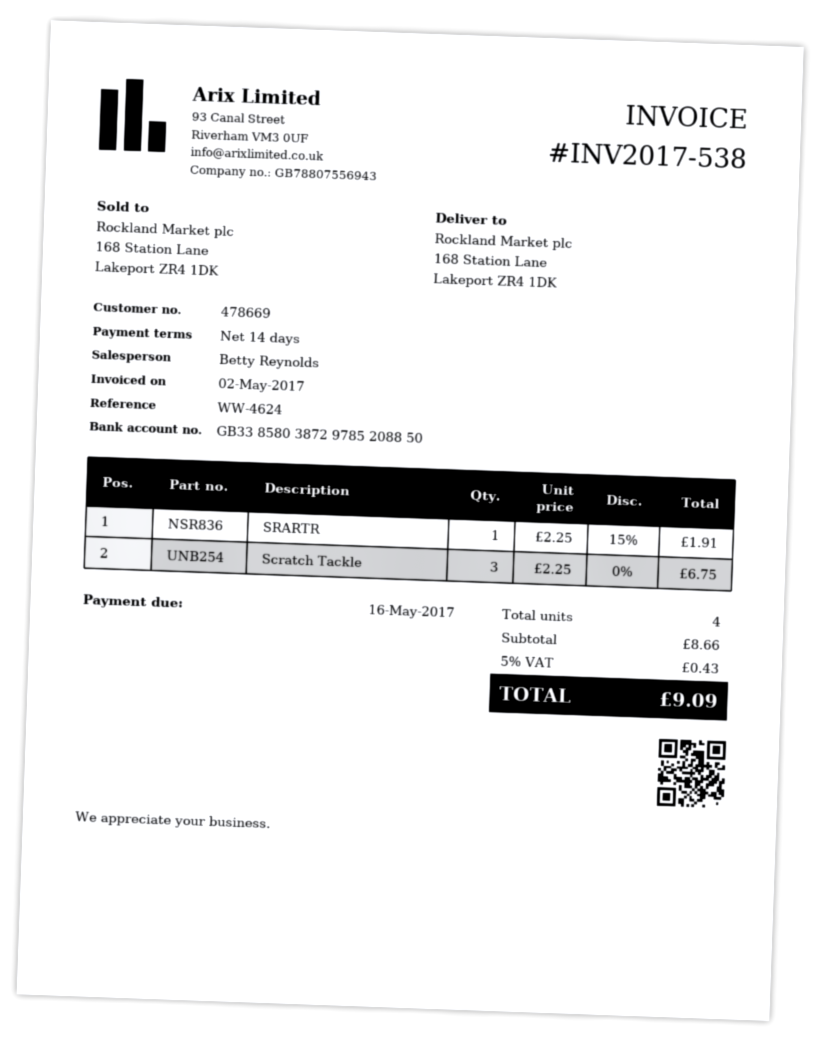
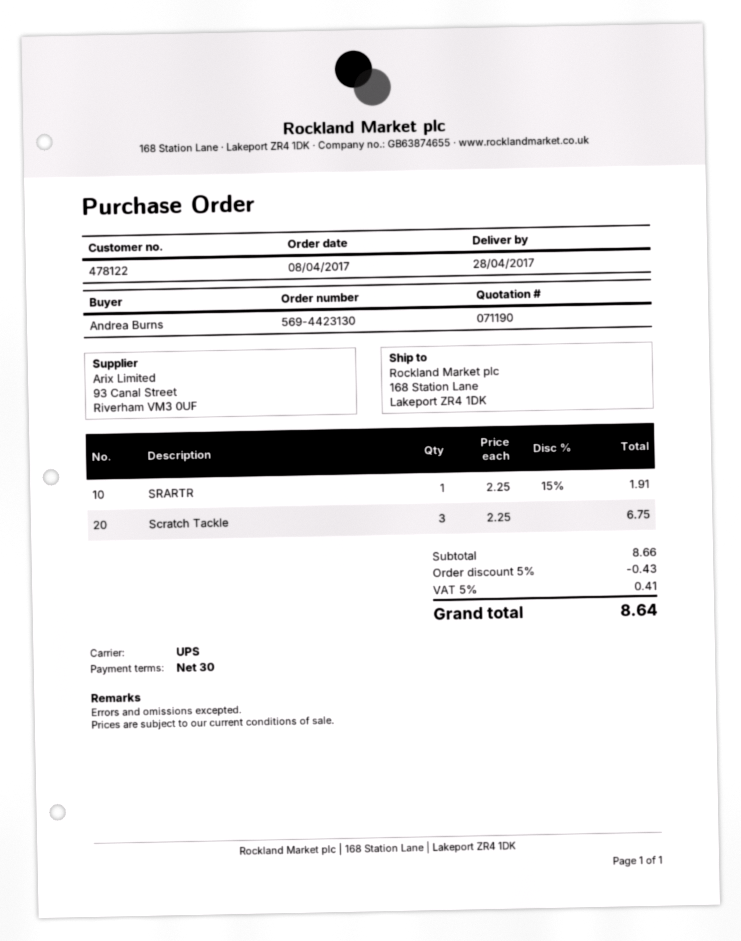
payment terms: 14 days -> 30 days
customer number: 478669 -> 478122
discount: none -> 5% = 0.43
tax: 5% = 0.43 -> 5% = 0.41
total: 9.09 -> 8.64

